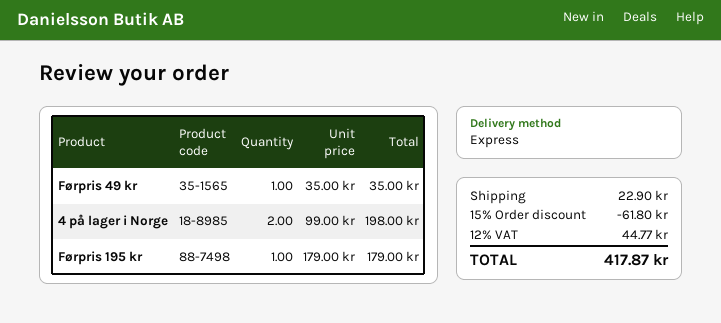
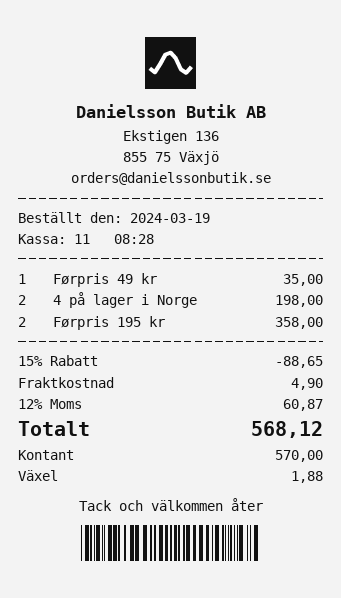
Førpris 195 kr: 1 for 179.00 -> 2 for 358.00
discount: 15% = 61.80 -> 15% = 88.65
shipping: 22.90 -> 4.90
tax: 12% = 44.77 -> 12% = 60.87
total: 417.87 -> 568.12

